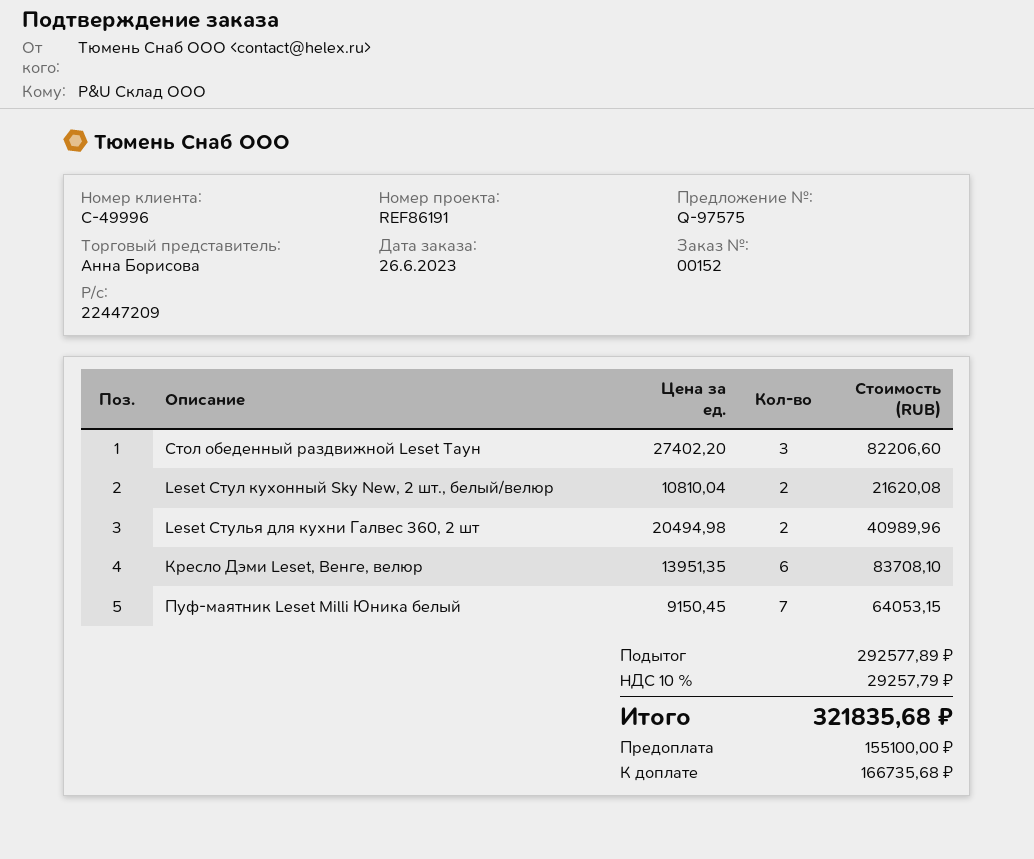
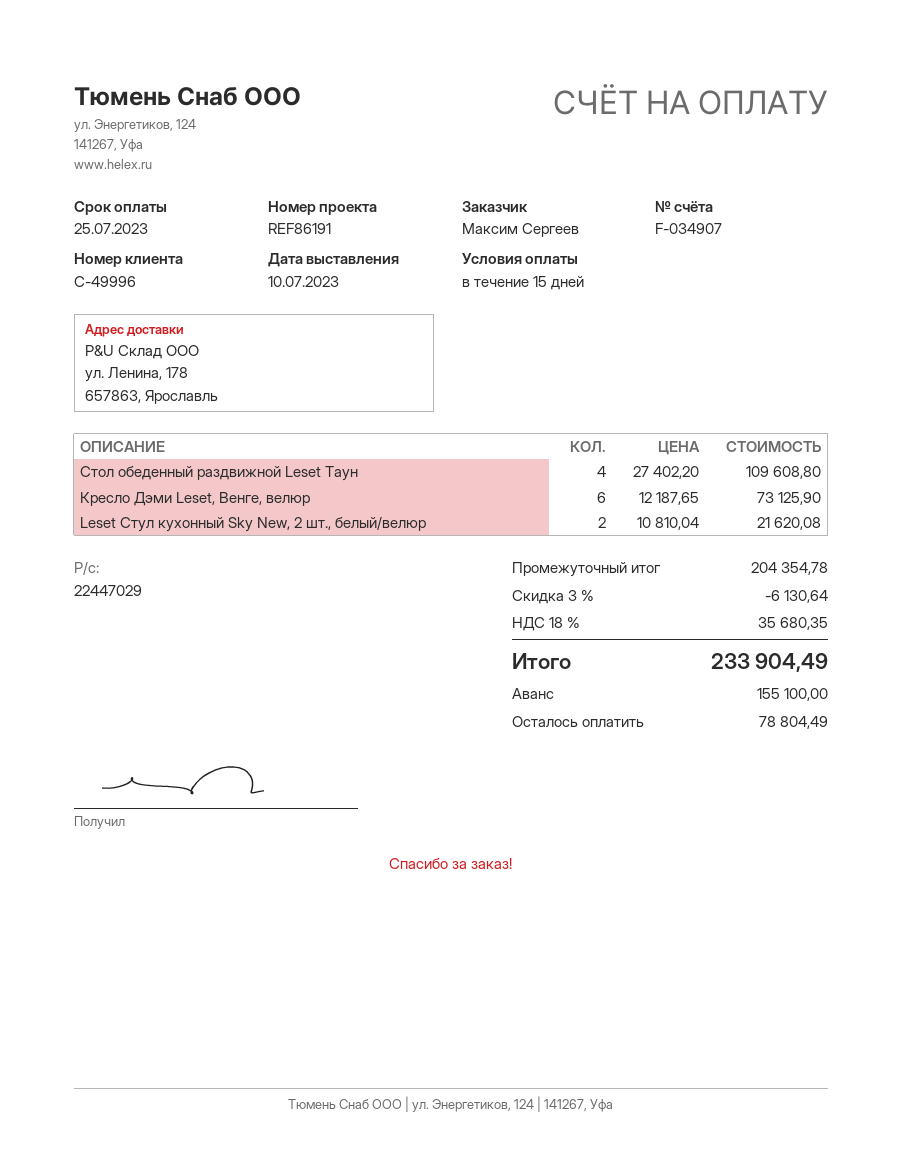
bank account: 22447209 -> 22447029
Стол обеденный раздвижной Leset Таун: 3 x 27402.20 = 82206.60 -> 4 x 27402.20 = 109608.80
Leset Стулья для кухни Галвес 360, 2 шт: 2 x 20494.98 = 40989.96 -> none
Кресло Дэми Leset, Венге, велюр: 6 x 13951.35 = 83708.10 -> 6 x 12187.65 = 73125.90
Пуф-маятник Leset Milli Юника белый: 7 x 9150.45 = 64053.15 -> none
subtotal: 292577.89 -> 204354.78
discount: none -> 3% = 6130.64
tax: 10% = 29257.79 -> 18% = 35680.35
total: 321835.68 -> 233904.49
balance: 166735.68 -> 78804.49

